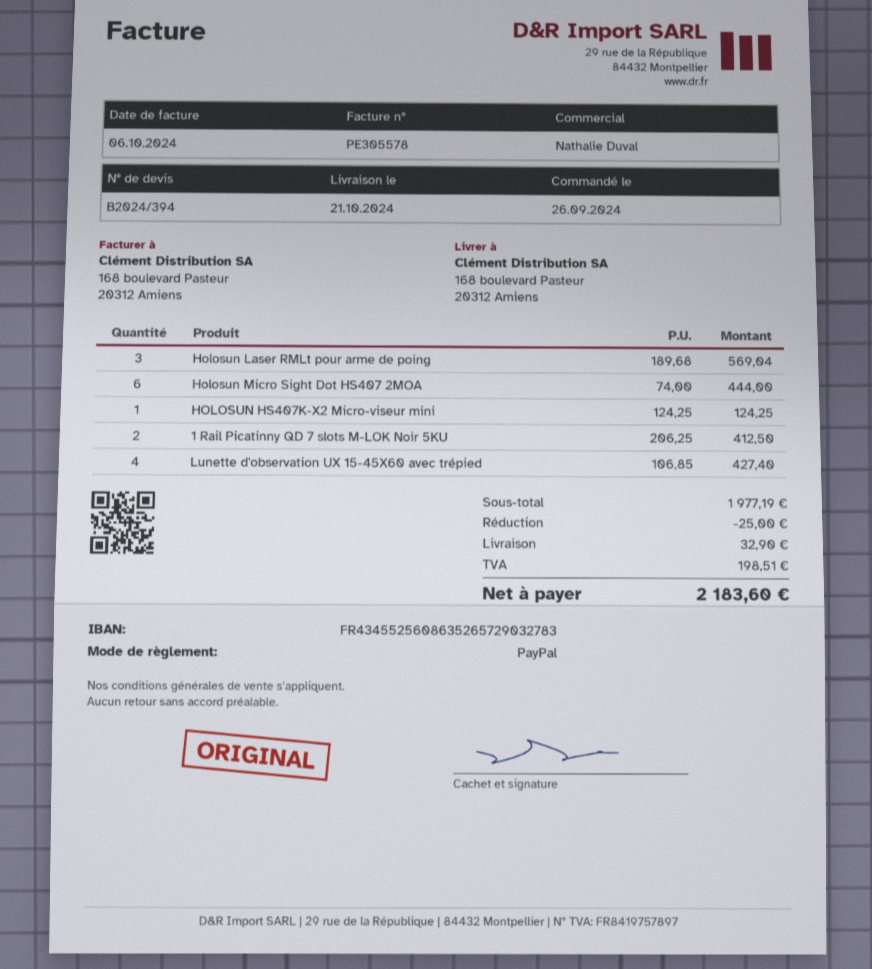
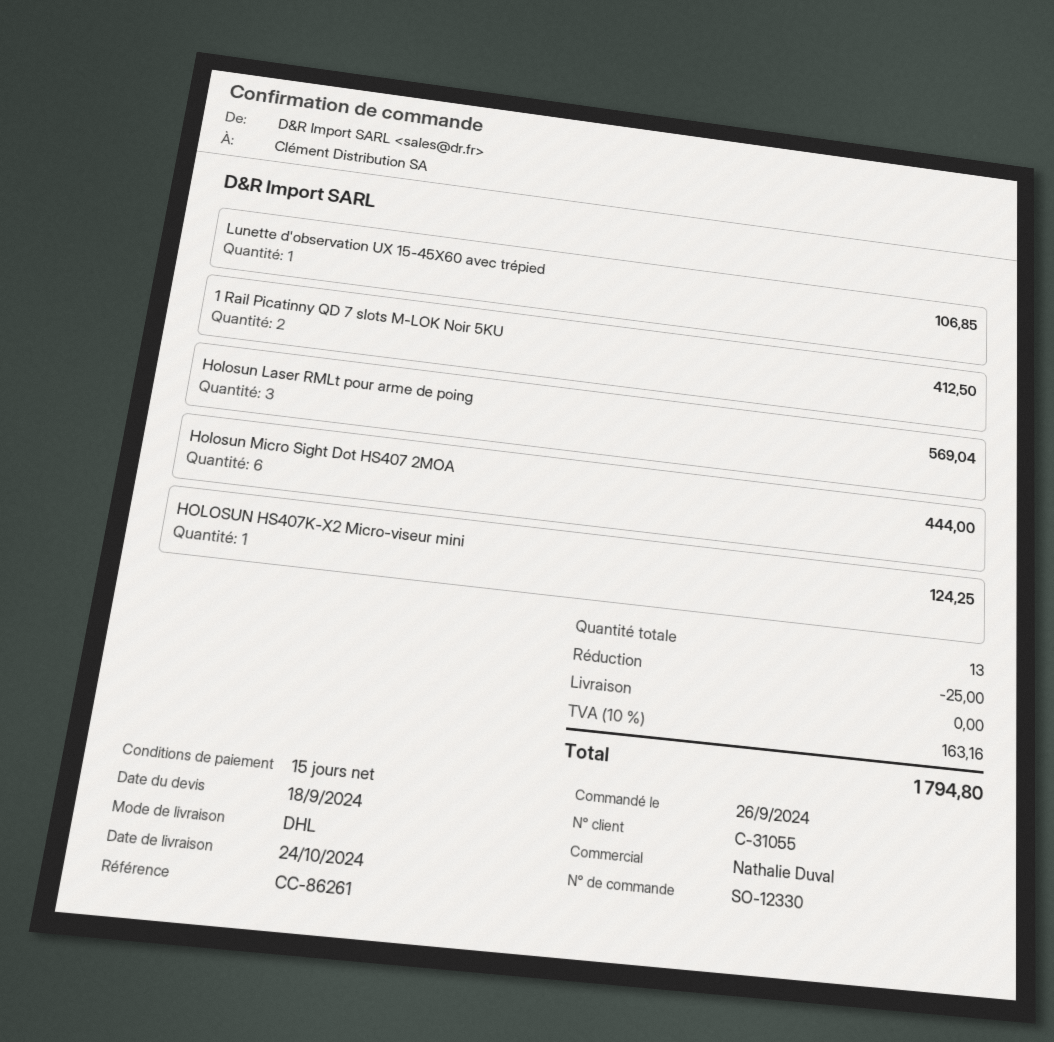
delivery date: 2024-10-21 -> 2024-10-24
Lunette d'observation UX 15-45X60 avec trépied: 4 for 427.40 -> 1 for 106.85
shipping: 32.90 -> 0.00
tax: 198.51 -> 163.16
total: 2183.60 -> 1794.80

